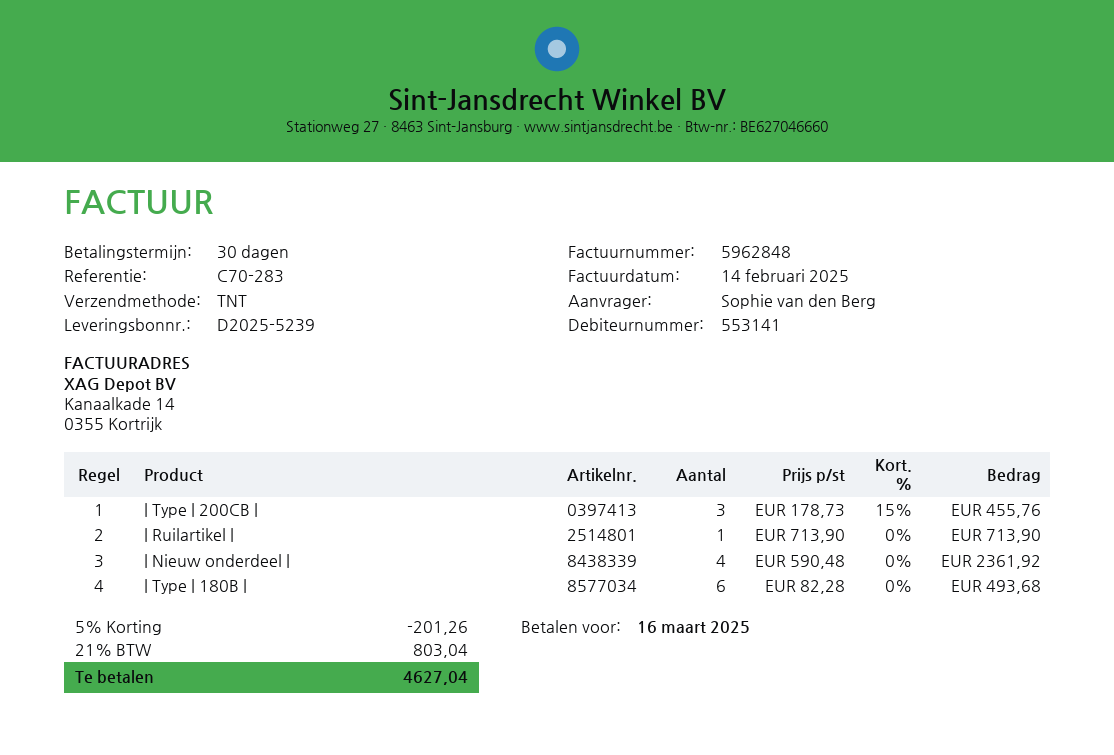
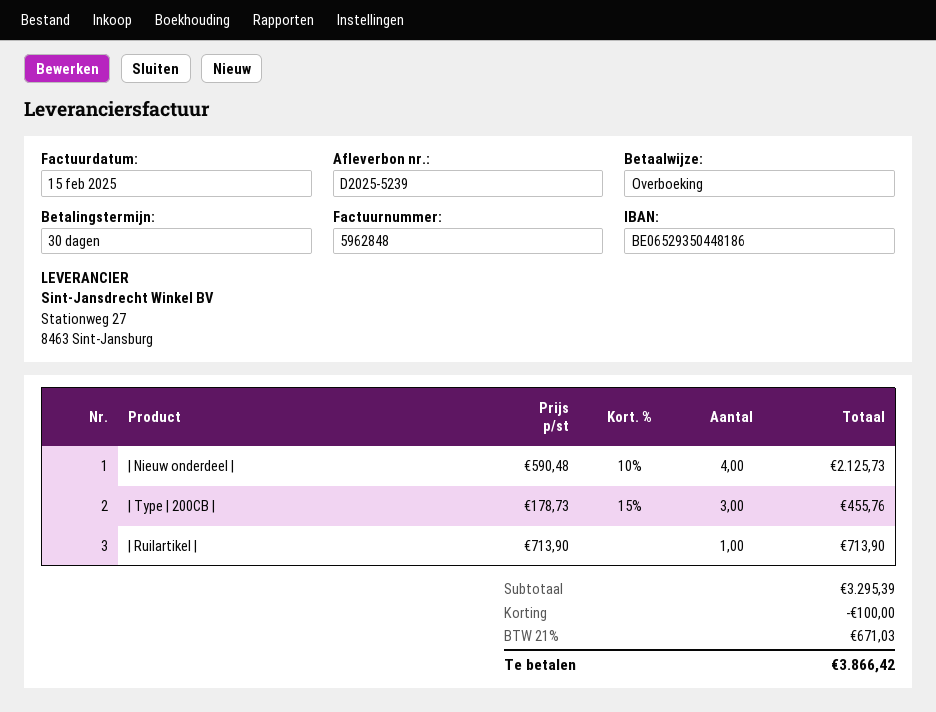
invoice date: 2025-02-14 -> 2025-02-15
| Nieuw onderdeel |: 4 x 590.48 = 2361.92 -> 4 x 590.48 - 10% = 2125.73
| Type | 180B |: 6 x 82.28 = 493.68 -> none
discount: 201.26 -> 100.00
tax: 21% = 803.04 -> 21% = 671.03
total: 4627.04 -> 3866.42

